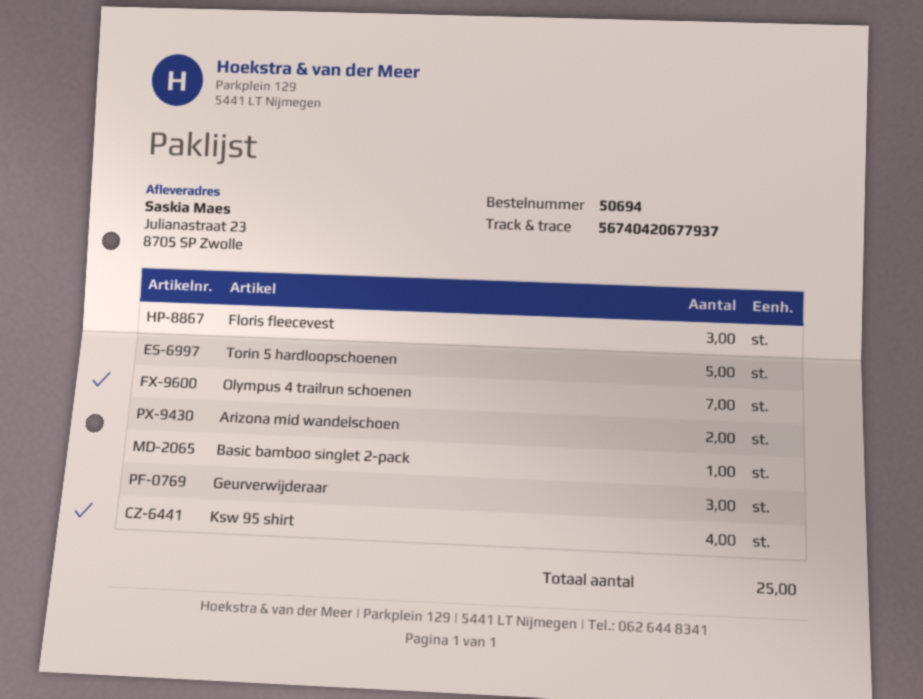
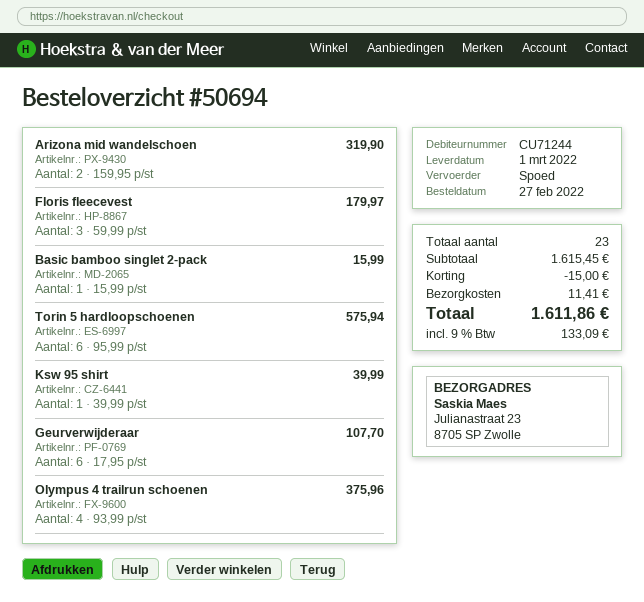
Torin 5 hardloopschoenen: 5 -> 6
Olympus 4 trailrun schoenen: 7 -> 4
Geurverwijderaar: 3 -> 6
Ksw 95 shirt: 4 -> 1
total quantity: 25 -> 23

